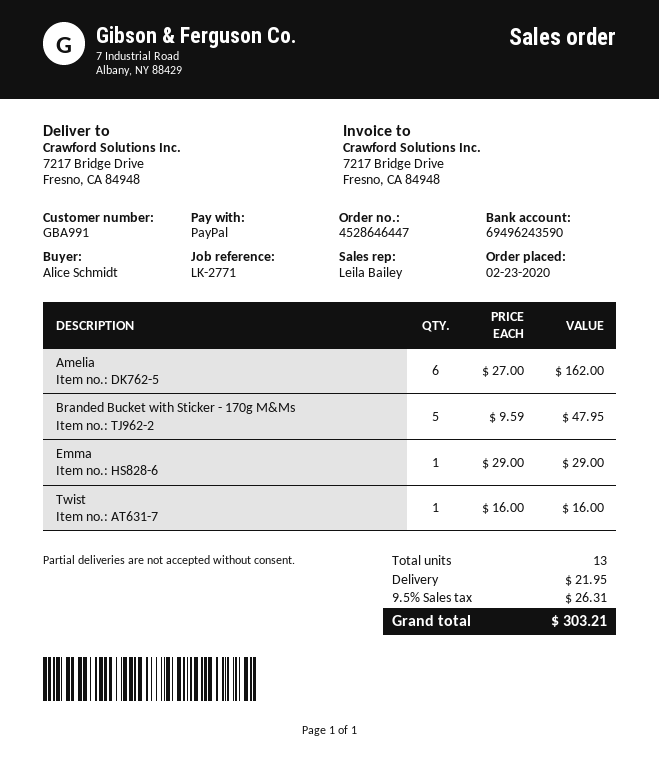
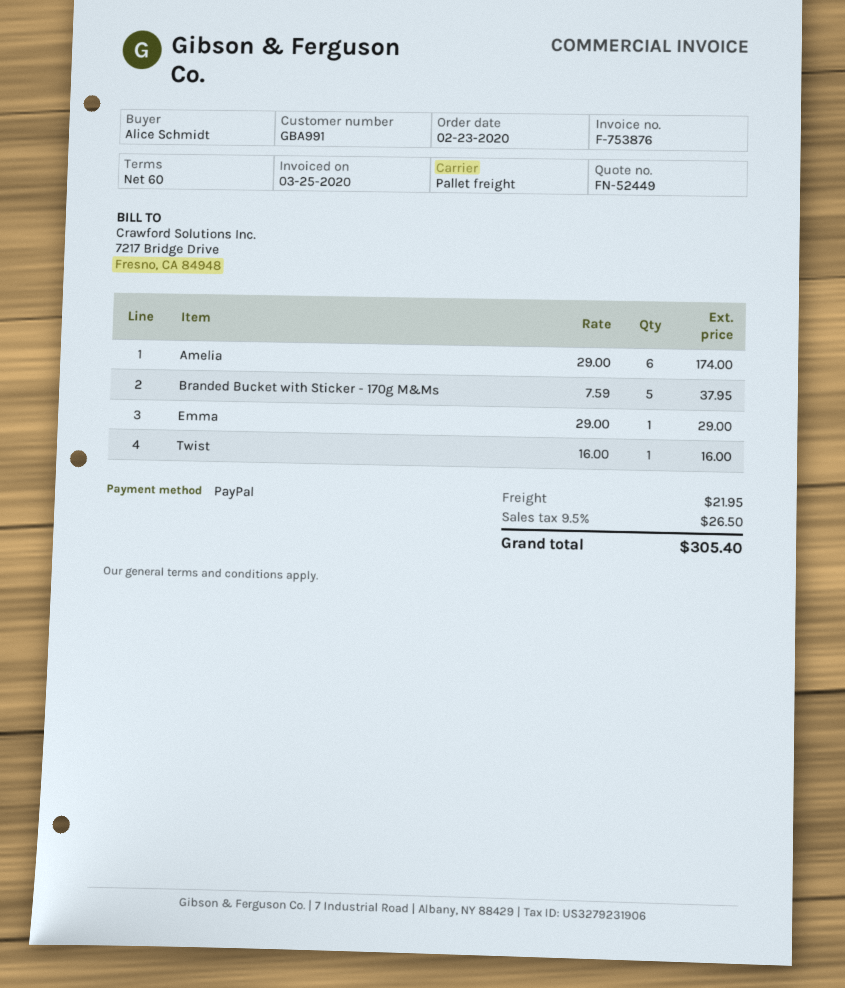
Amelia: 6 x 27.00 = 162.00 -> 6 x 29.00 = 174.00
Branded Bucket with Sticker - 170g M&Ms: 5 x 9.59 = 47.95 -> 5 x 7.59 = 37.95
tax: 9.5% = 26.31 -> 9.5% = 26.50
total: 303.21 -> 305.40

